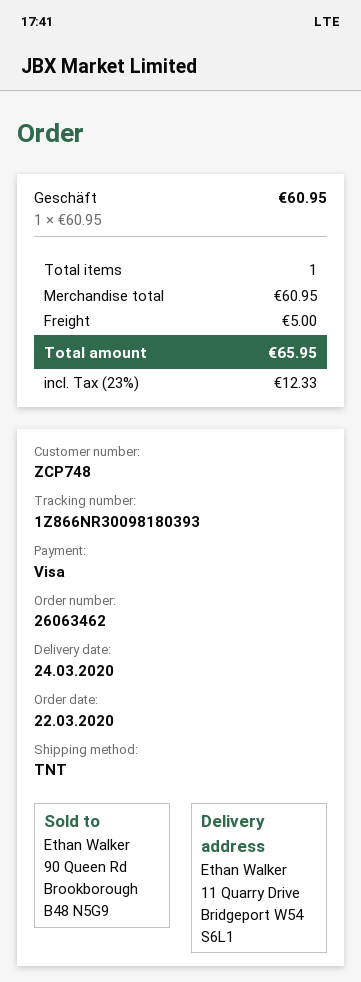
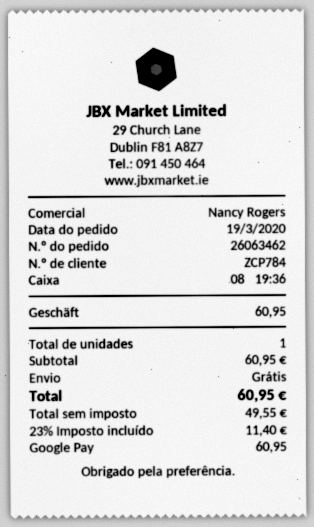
order date: 2020-03-22 -> 2020-03-19
customer number: ZCP748 -> ZCP784
payment method: Visa -> Google Pay
shipping: 5.00 -> 0.00
tax: 23% = 12.33 -> 23% = 11.40
total: 65.95 -> 60.95

